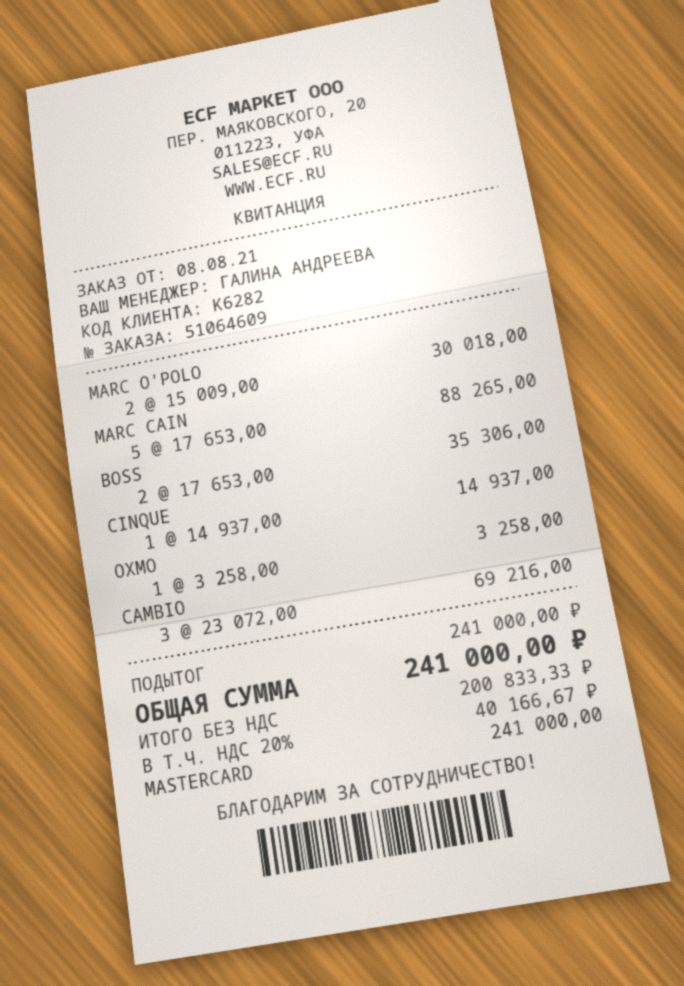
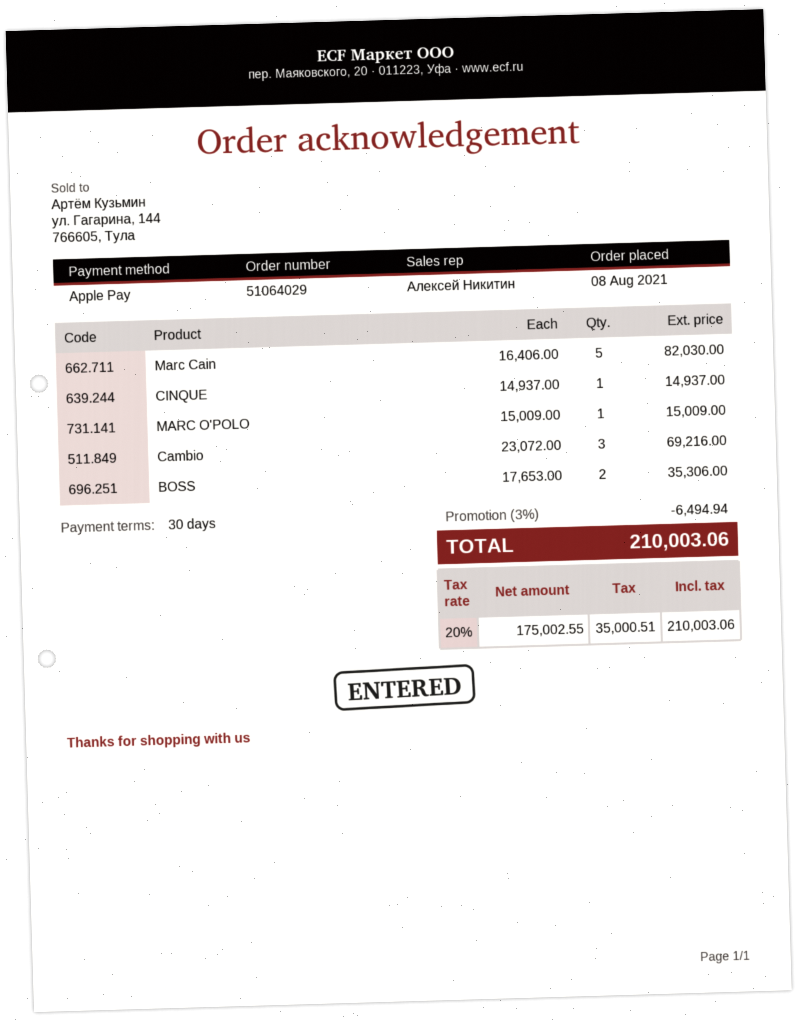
order number: 51064609 -> 51064029
sales rep: ГАЛИНА АНДРЕЕВА -> Алексей Никитин
payment method: Mastercard -> Apple Pay
MARC O'POLO: 2 x 15009.00 = 30018.00 -> 1 x 15009.00 = 15009.00
MARC CAIN: 5 x 17653.00 = 88265.00 -> 5 x 16406.00 = 82030.00
OXMO: 1 x 3258.00 = 3258.00 -> none
discount: none -> 3% = 6494.94
net: 200833.33 -> 175002.55
tax: 20% = 40166.67 -> 20% = 35000.51
total: 241000.00 -> 210003.06

